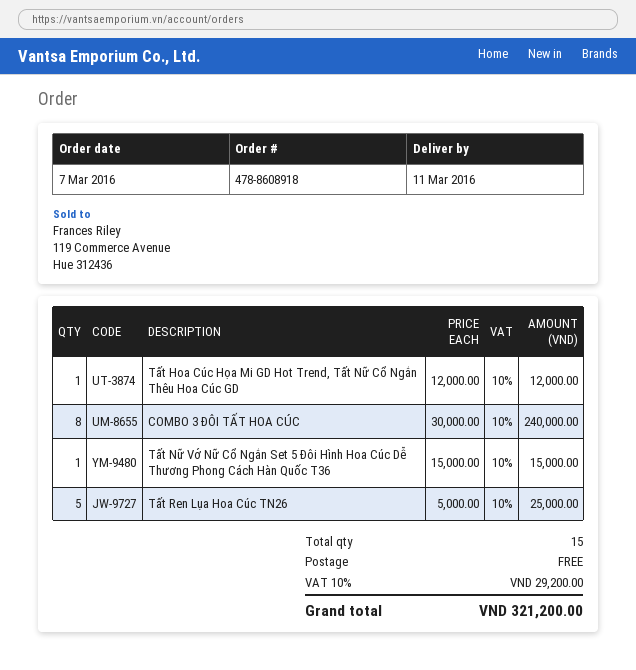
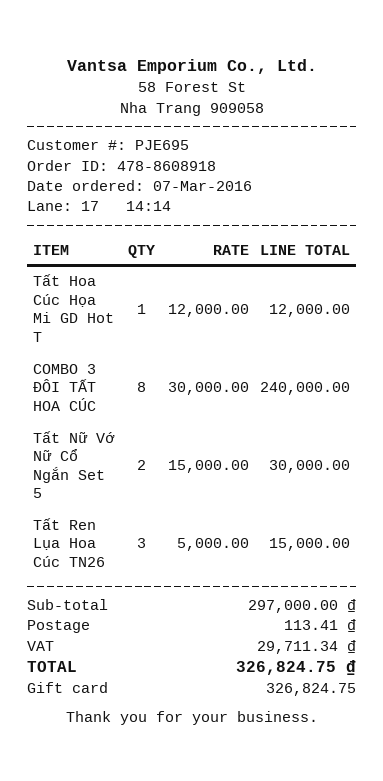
Tất Nữ Vớ Nữ Cổ Ngắn Set 5 Đôi Hình Hoa Cúc Dễ Thương Phong Cách Hàn Quốc T36: 1 x 15000.00 = 15000.00 -> 2 x 15000.00 = 30000.00
Tất Ren Lụa Hoa Cúc TN26: 5 x 5000.00 = 25000.00 -> 3 x 5000.00 = 15000.00
shipping: 0.00 -> 113.41
tax: 29200.00 -> 29711.34
total: 321200.00 -> 326824.75

